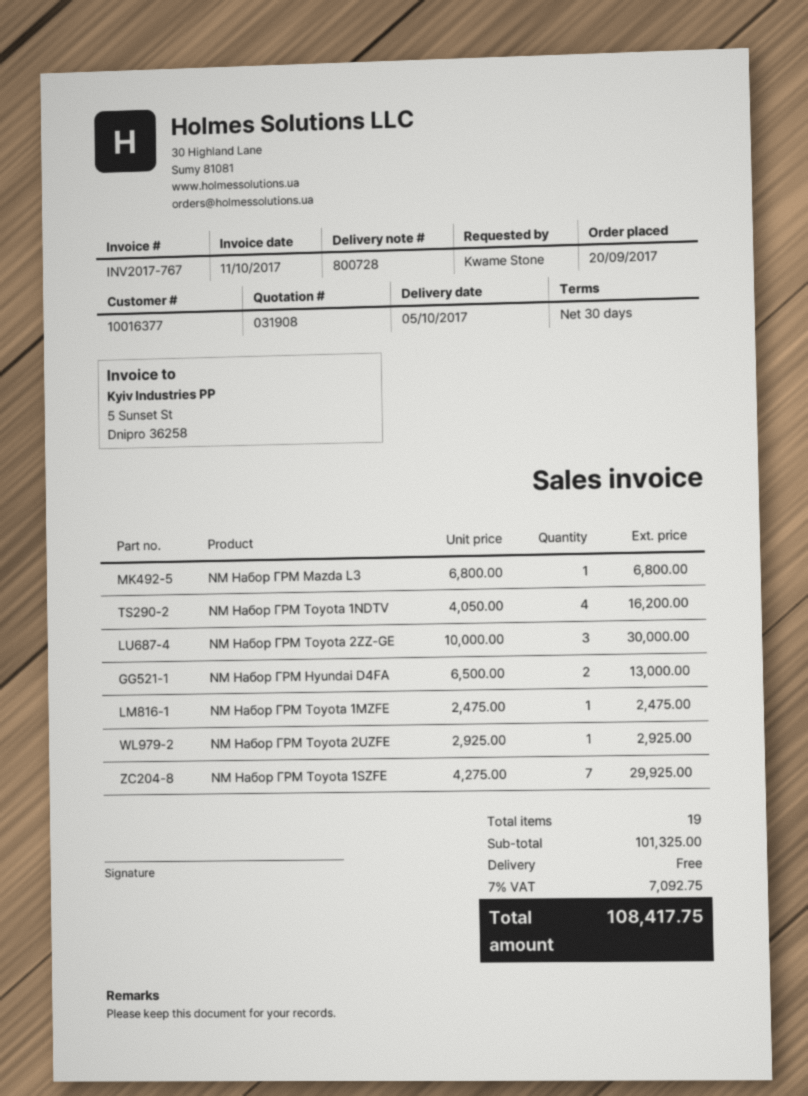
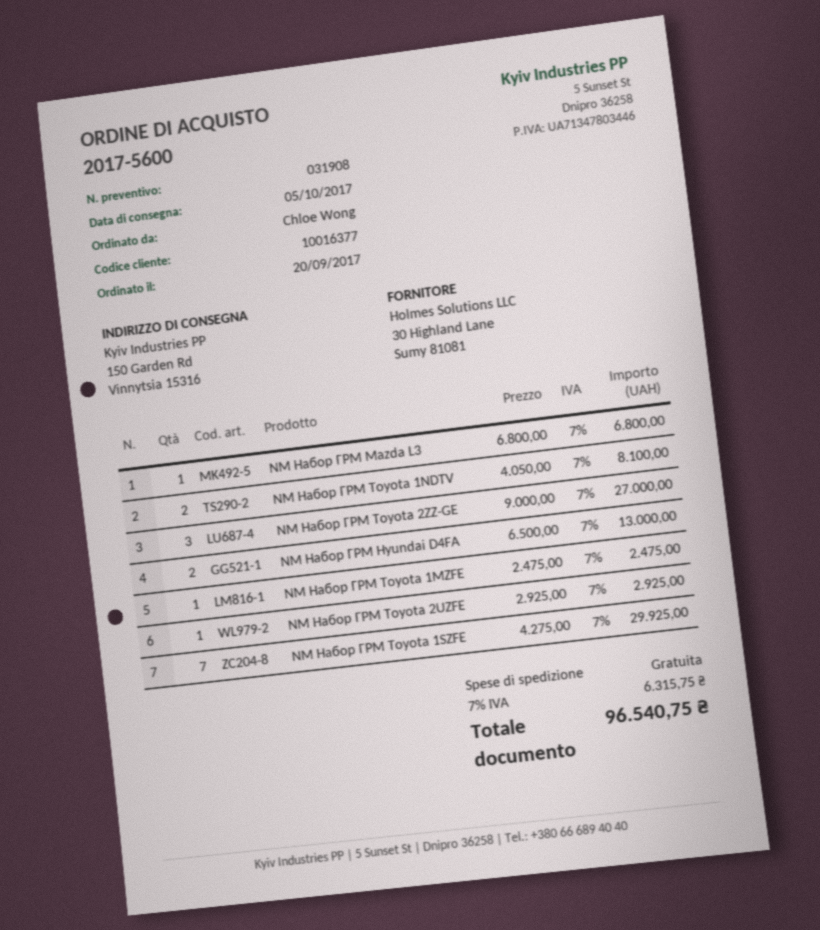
ordered by: Kwame Stone -> Chloe Wong
NM Набор ГРМ Toyota 1NDTV: 4 x 4050.00 = 16200.00 -> 2 x 4050.00 = 8100.00
NM Набор ГРМ Toyota 2ZZ-GE: 3 x 10000.00 = 30000.00 -> 3 x 9000.00 = 27000.00
tax: 7% = 7092.75 -> 7% = 6315.75
total: 108417.75 -> 96540.75

